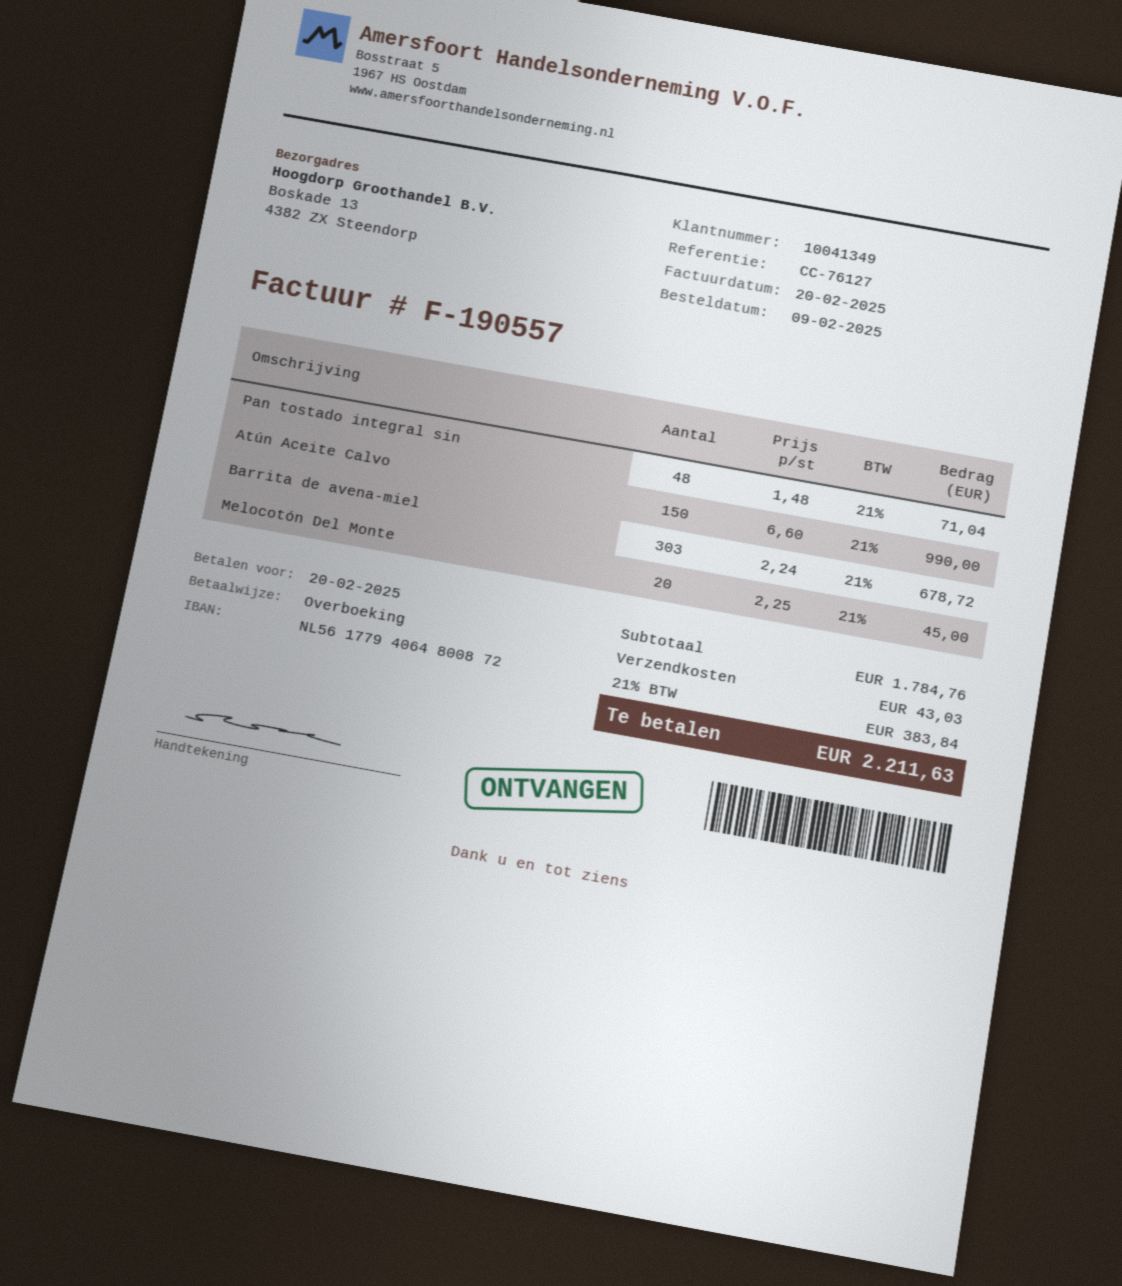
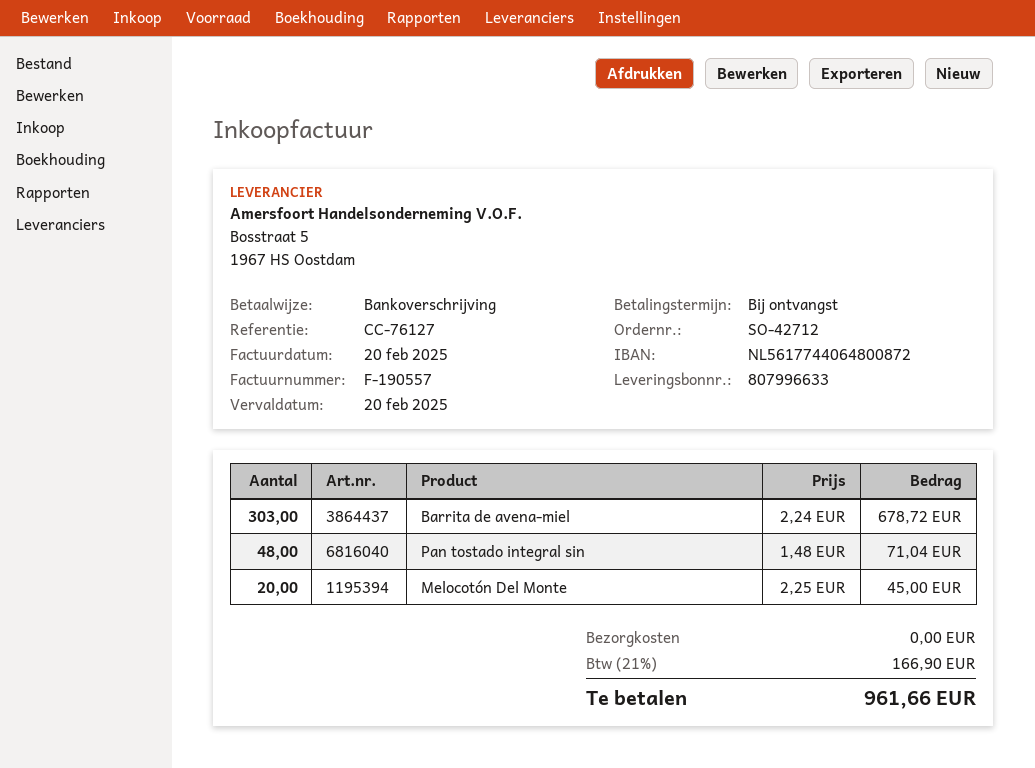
bank account: NL5617794064800872 -> NL5617744064800872
Atún Aceite Calvo: 150 x 6.60 = 990.00 -> none
shipping: 43.03 -> 0.00
tax: 21% = 383.84 -> 21% = 166.90
total: 2211.63 -> 961.66

